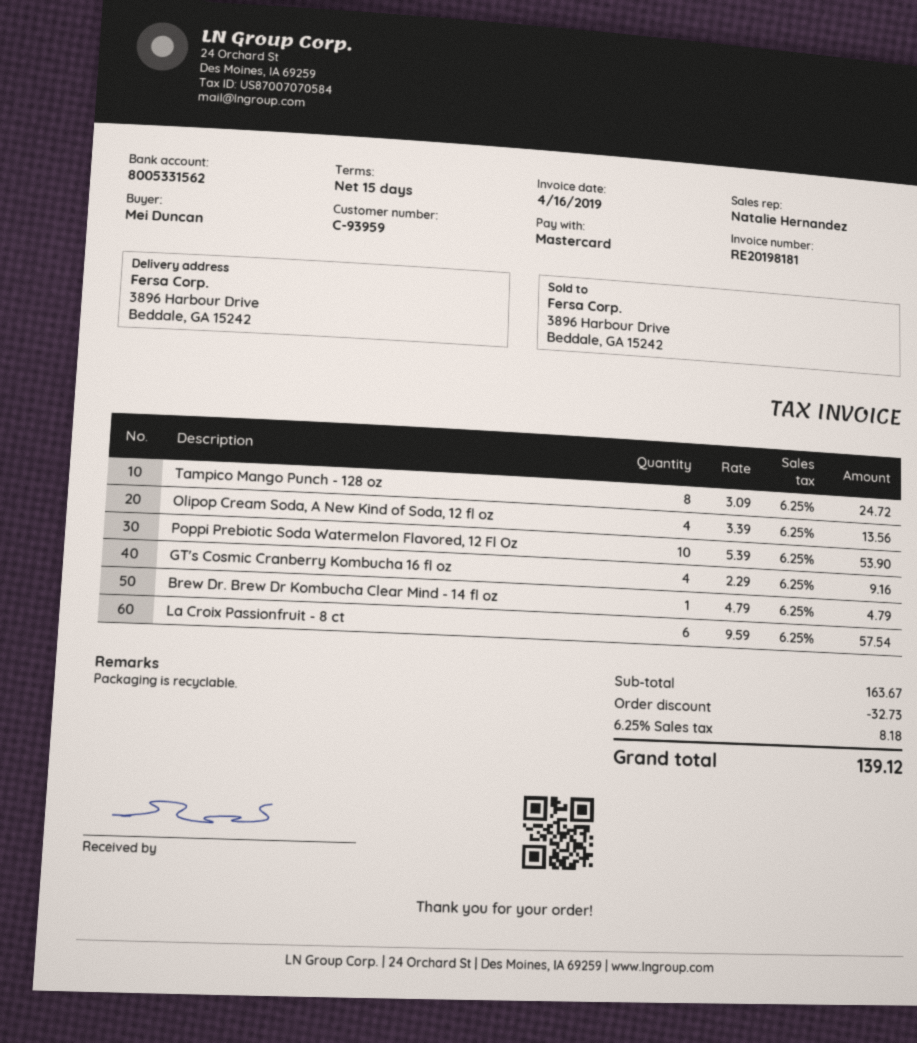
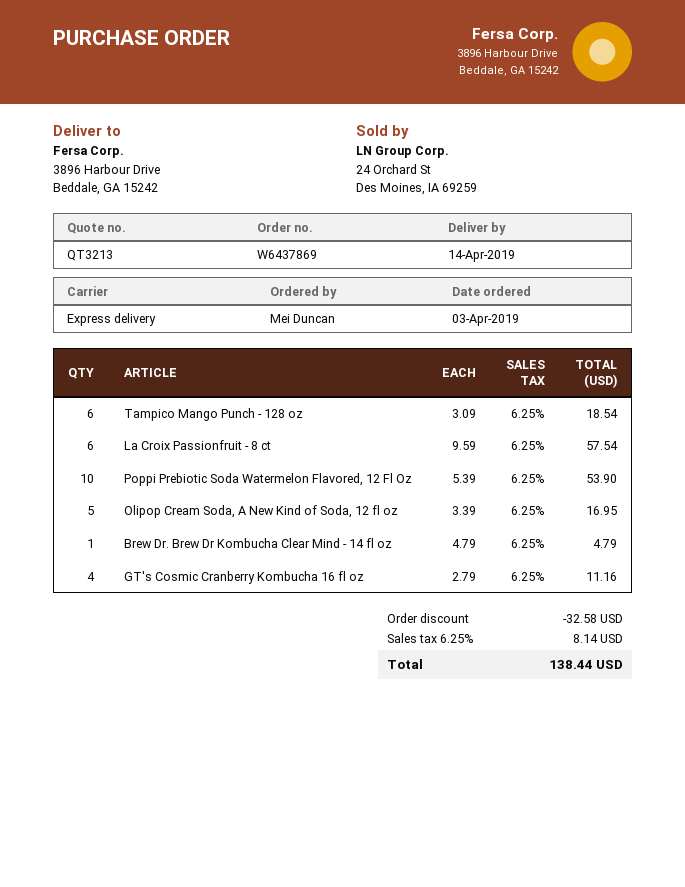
Tampico Mango Punch - 128 oz: 8 x 3.09 = 24.72 -> 6 x 3.09 = 18.54
Olipop Cream Soda, A New Kind of Soda, 12 fl oz: 4 x 3.39 = 13.56 -> 5 x 3.39 = 16.95
GT's Cosmic Cranberry Kombucha 16 fl oz: 4 x 2.29 = 9.16 -> 4 x 2.79 = 11.16
discount: 32.73 -> 32.58
tax: 6.25% = 8.18 -> 6.25% = 8.14
total: 139.12 -> 138.44

